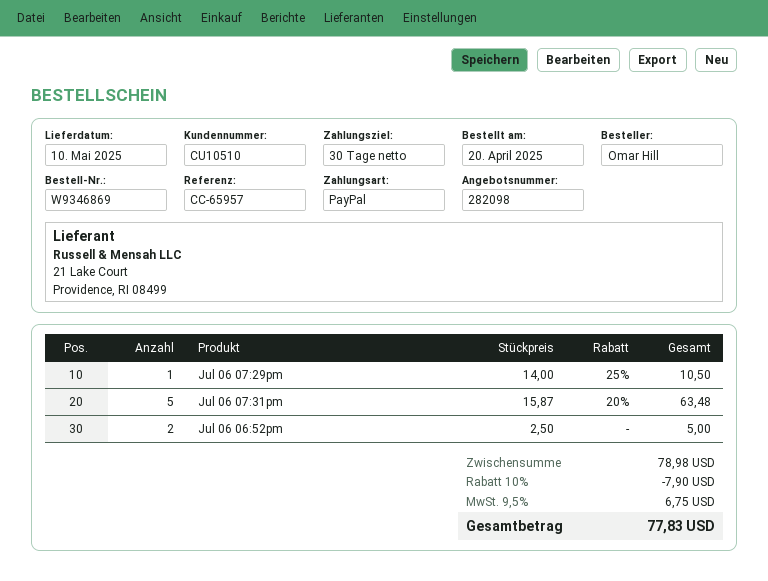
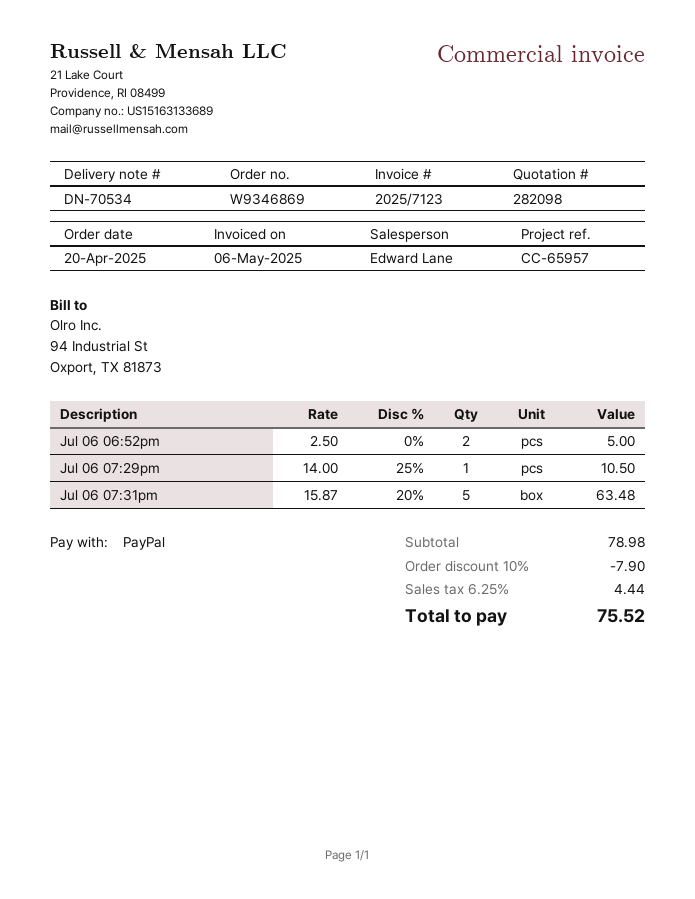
tax: 9.5% = 6.75 -> 6.25% = 4.44
total: 77.83 -> 75.52

